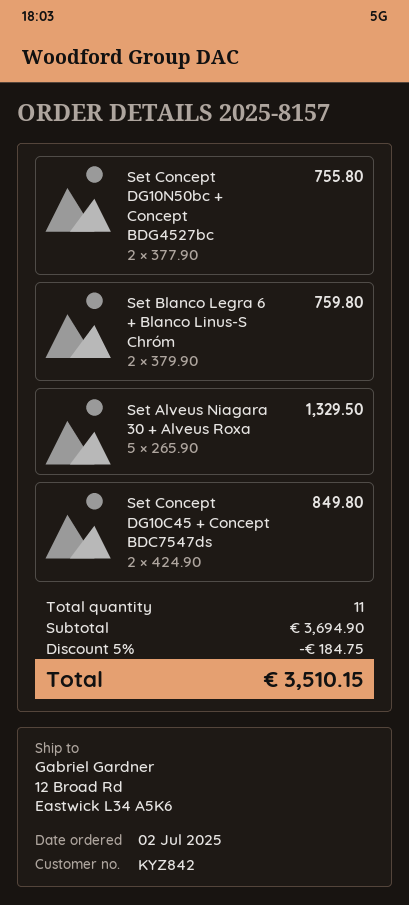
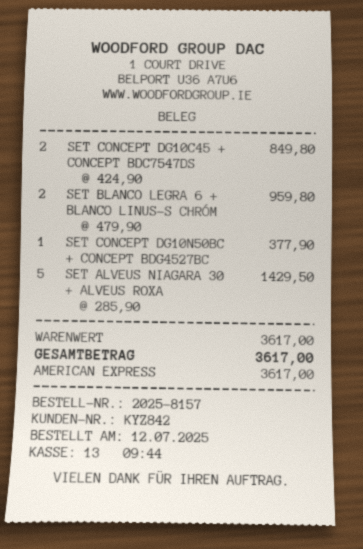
order date: 2025-07-02 -> 2025-07-12
Set Concept DG10N50bc + Concept BDG4527bc: 2 x 377.90 = 755.80 -> 1 x 377.90 = 377.90
Set Blanco Legra 6 + Blanco Linus-S Chróm: 2 x 379.90 = 759.80 -> 2 x 479.90 = 959.80
Set Alveus Niagara 30 + Alveus Roxa: 5 x 265.90 = 1329.50 -> 5 x 285.90 = 1429.50
subtotal: 3694.90 -> 3617.00
discount: 5% = 184.75 -> none
total: 3510.15 -> 3617.00

